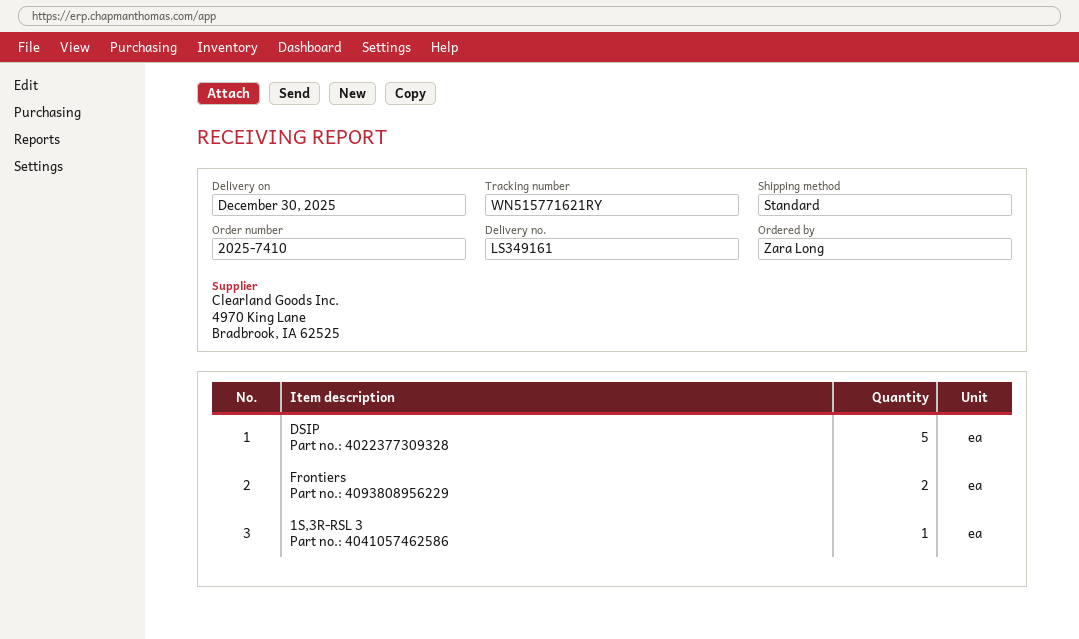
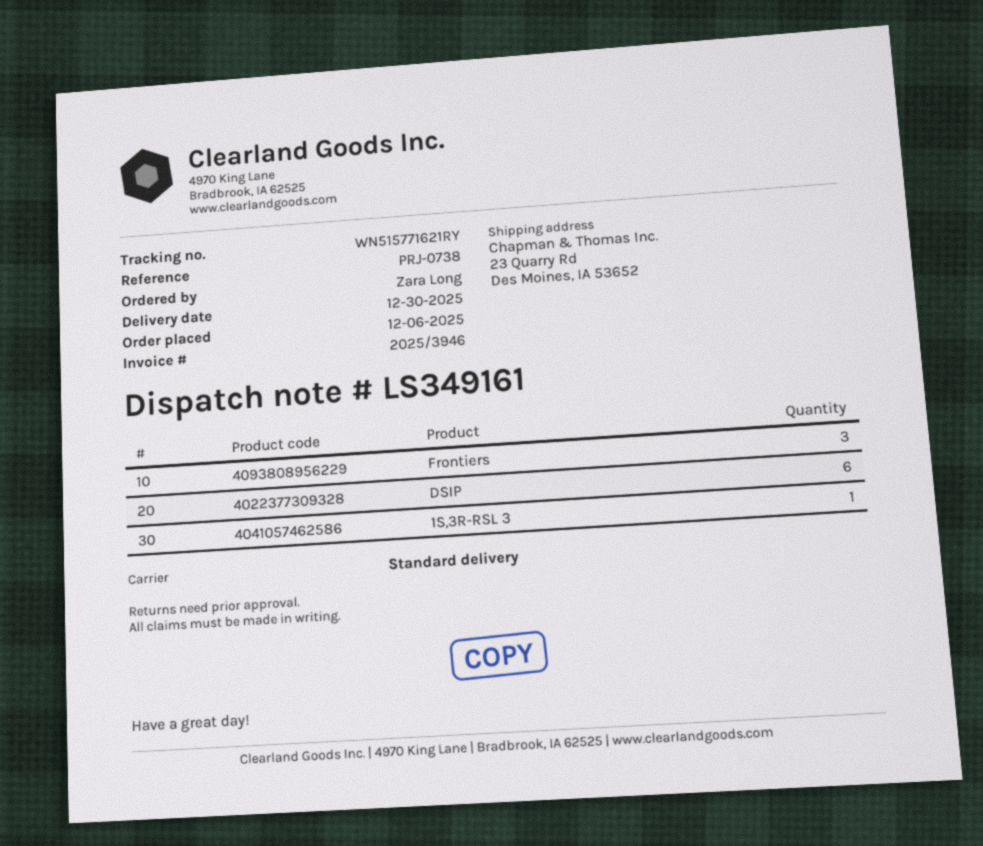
DSIP: 5 -> 6
Frontiers: 2 -> 3

